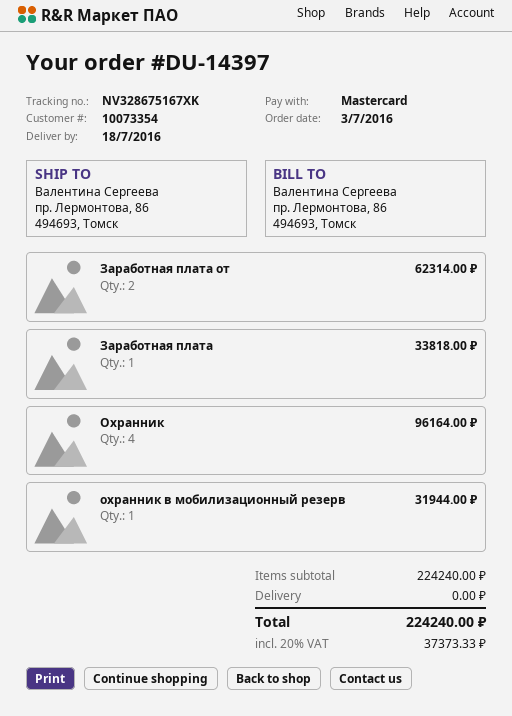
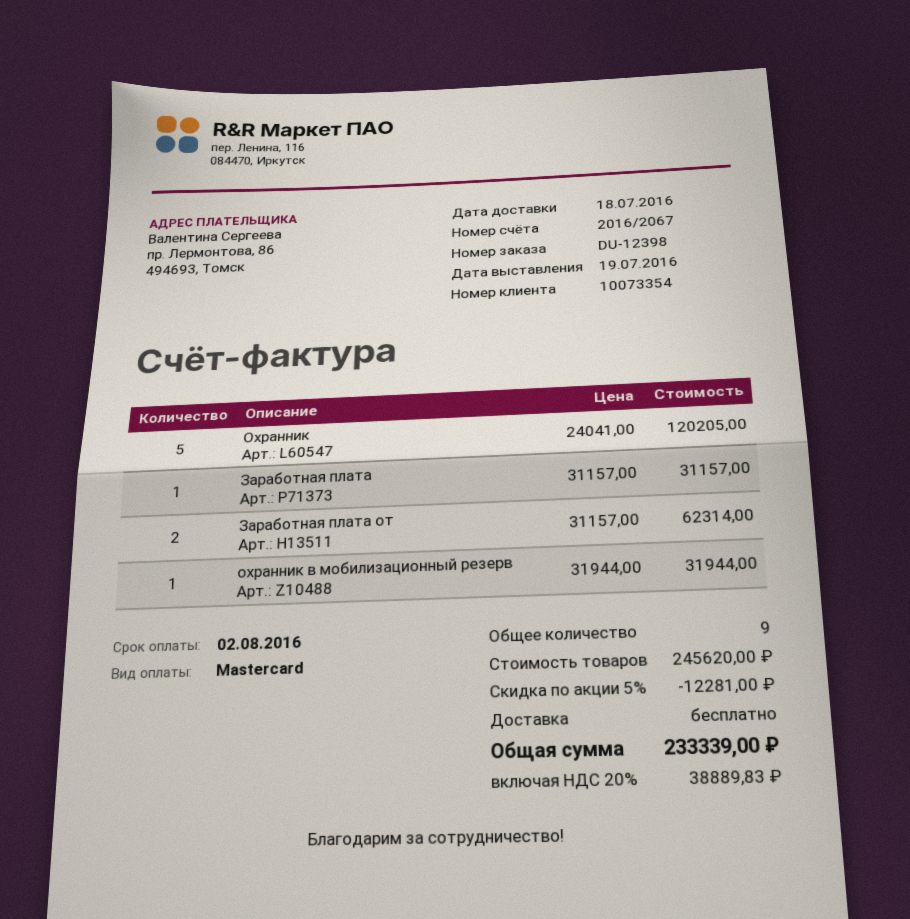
order number: DU-14397 -> DU-12398
Заработная плата: 1 for 33818.00 -> 1 for 31157.00
Охранник: 4 for 96164.00 -> 5 for 120205.00
subtotal: 224240.00 -> 245620.00
discount: none -> 5% = 12281.00
tax: 20% = 37373.33 -> 20% = 38889.83
total: 224240.00 -> 233339.00

